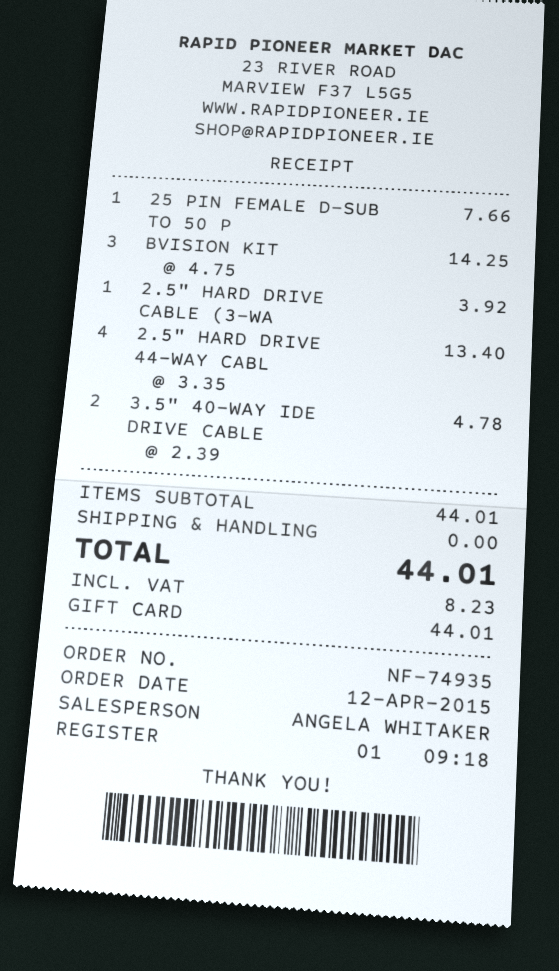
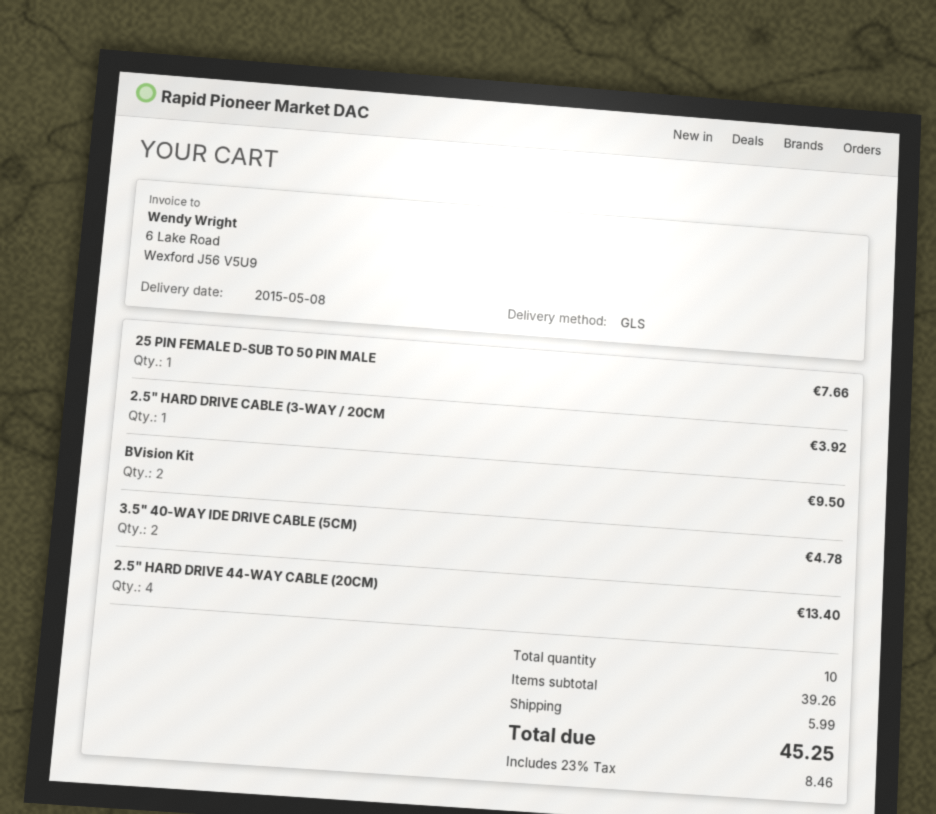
BVISION KIT: 3 for 14.25 -> 2 for 9.50
subtotal: 44.01 -> 39.26
shipping: 0.00 -> 5.99
tax: 8.23 -> 8.46
total: 44.01 -> 45.25

